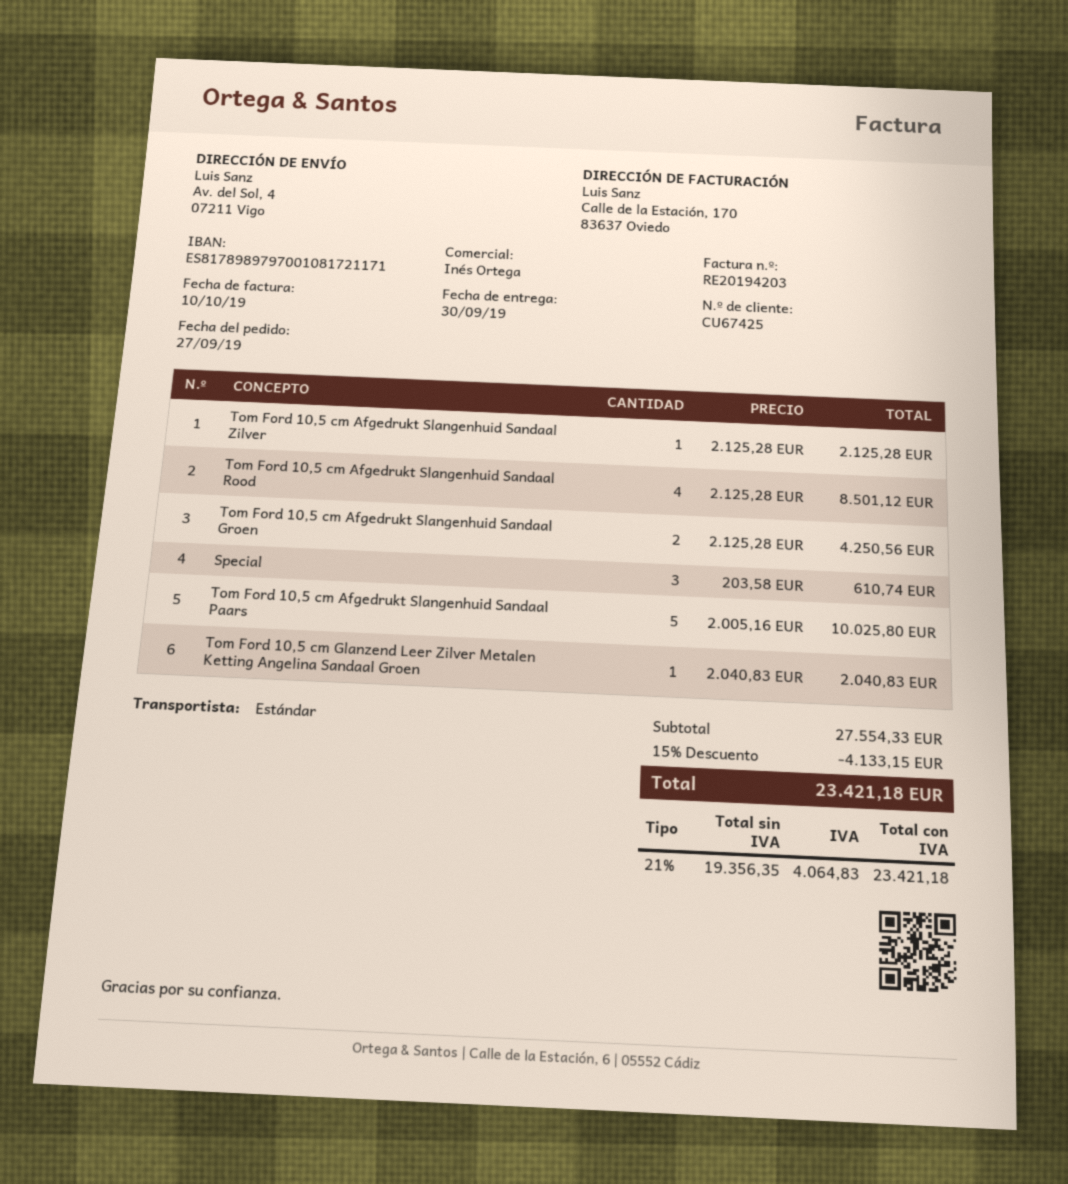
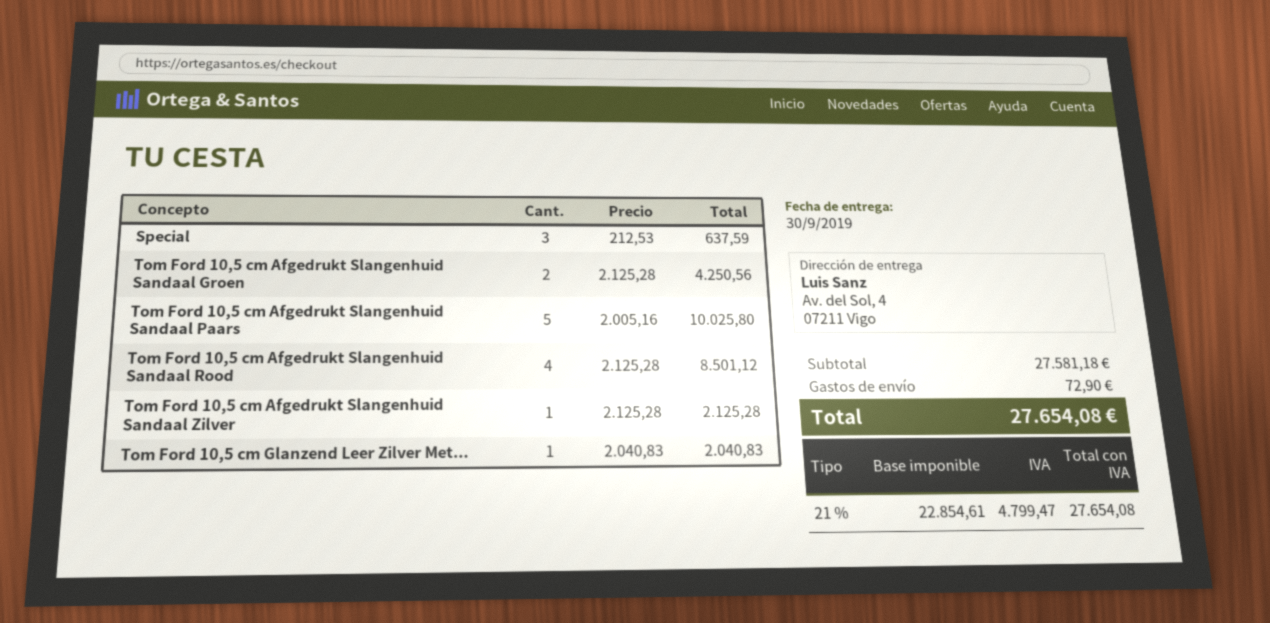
Special: 3 x 203.58 = 610.74 -> 3 x 212.53 = 637.59
subtotal: 27554.33 -> 27581.18
discount: 15% = 4133.15 -> none
shipping: none -> 72.90
net: 19356.35 -> 22854.61
tax: 21% = 4064.83 -> 21% = 4799.47
total: 23421.18 -> 27654.08

